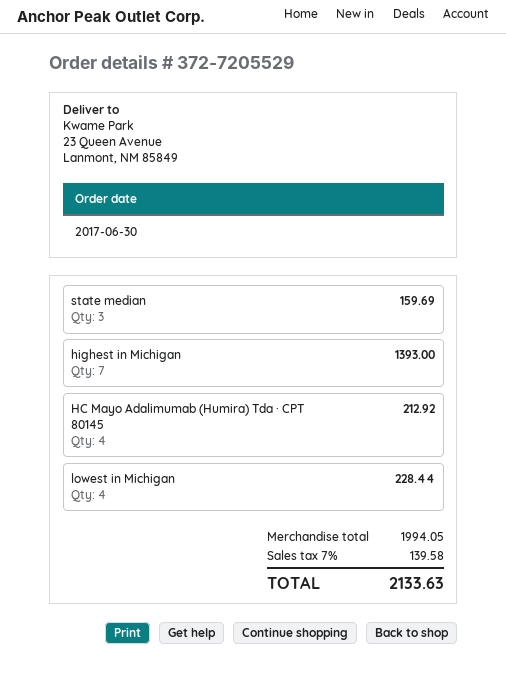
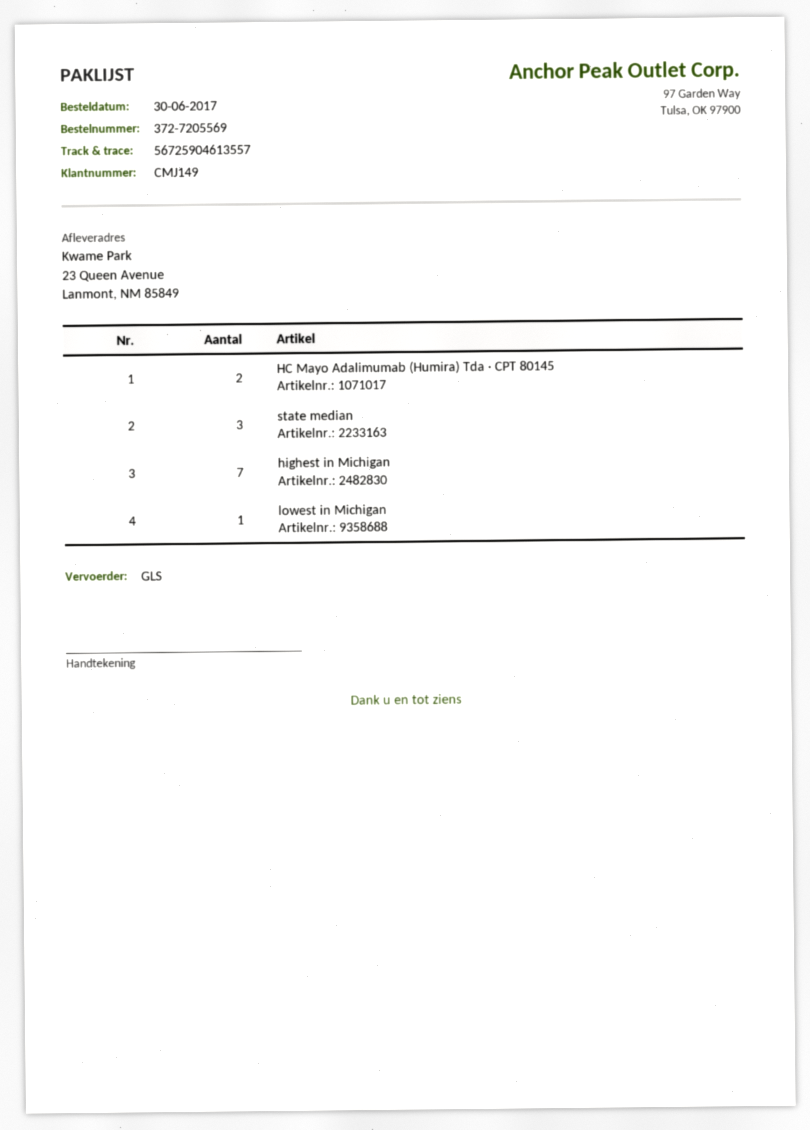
order number: 372-7205529 -> 372-7205569
HC Mayo Adalimumab (Humira) Tda · CPT 80145: 4 -> 2
lowest in Michigan: 4 -> 1

